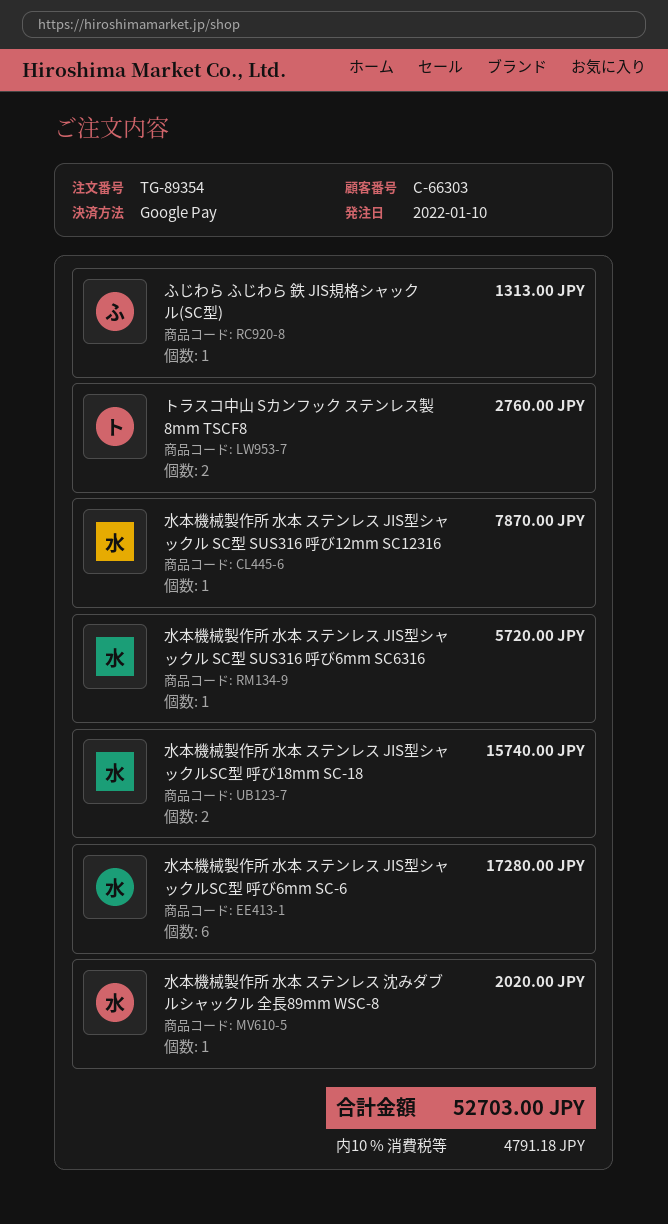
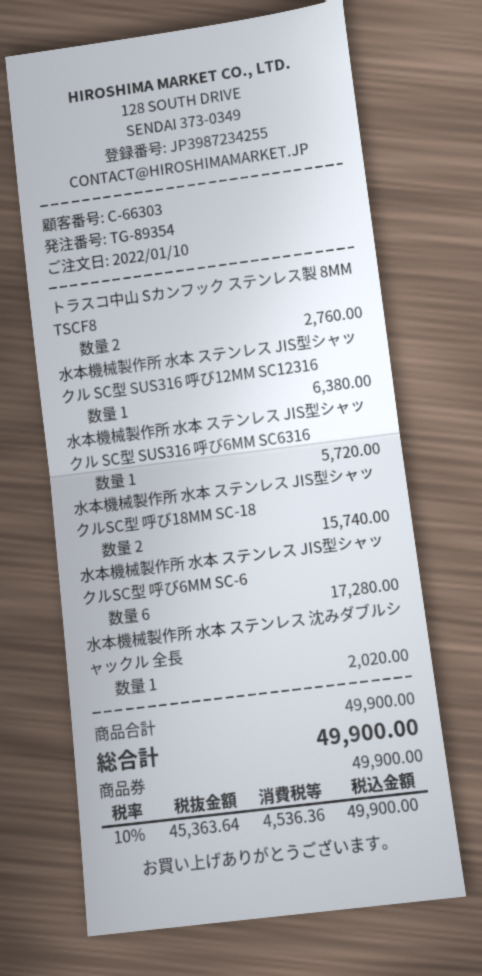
payment method: Google Pay -> gift card
ふじわら ふじわら 鉄 JIS規格シャックル(SC型): 1 for 1313.00 -> none
水本機械製作所 水本 ステンレス JIS型シャックル SC型 SUS316 呼び12mm SC12316: 1 for 7870.00 -> 1 for 6380.00
tax: 10% = 4791.18 -> 10% = 4536.36
total: 52703.00 -> 49900.00

